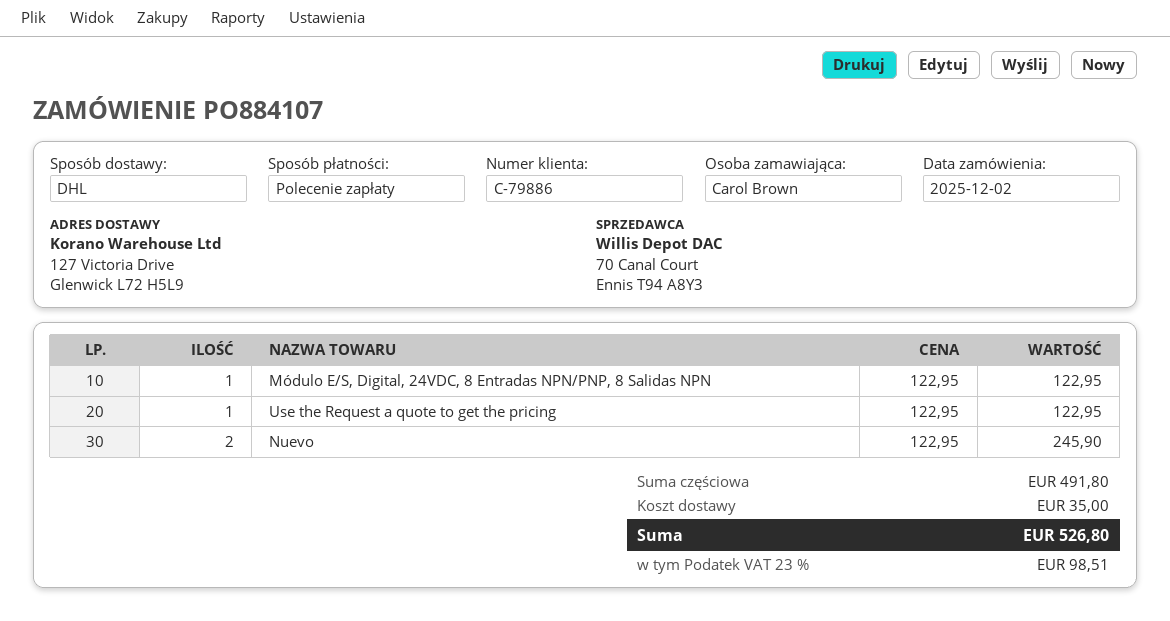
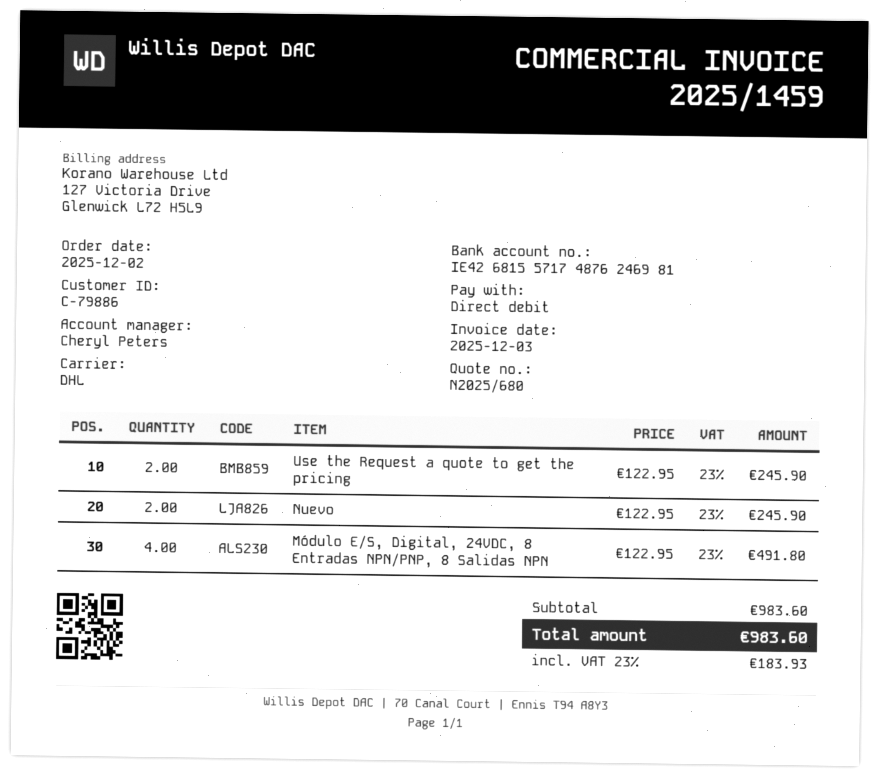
Módulo E/S, Digital, 24VDC, 8 Entradas NPN/PNP, 8 Salidas NPN: 1 x 122.95 = 122.95 -> 4 x 122.95 = 491.80
Use the Request a quote to get the pricing: 1 x 122.95 = 122.95 -> 2 x 122.95 = 245.90
subtotal: 491.80 -> 983.60
shipping: 35.00 -> none
tax: 23% = 98.51 -> 23% = 183.93
total: 526.80 -> 983.60

